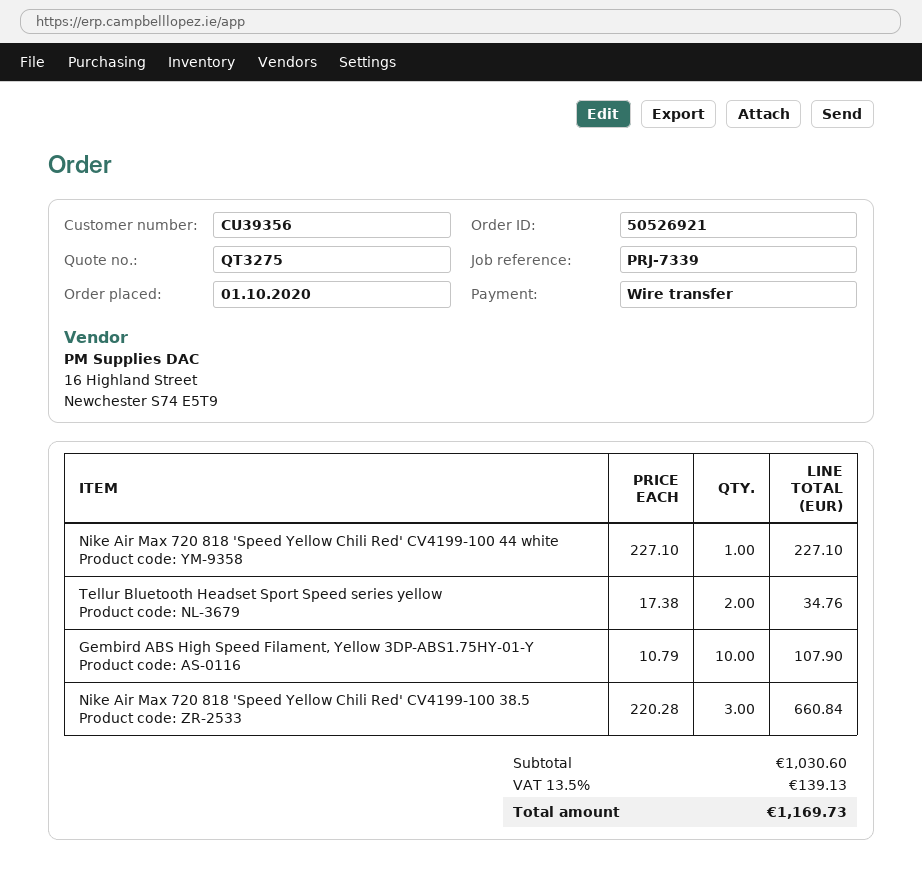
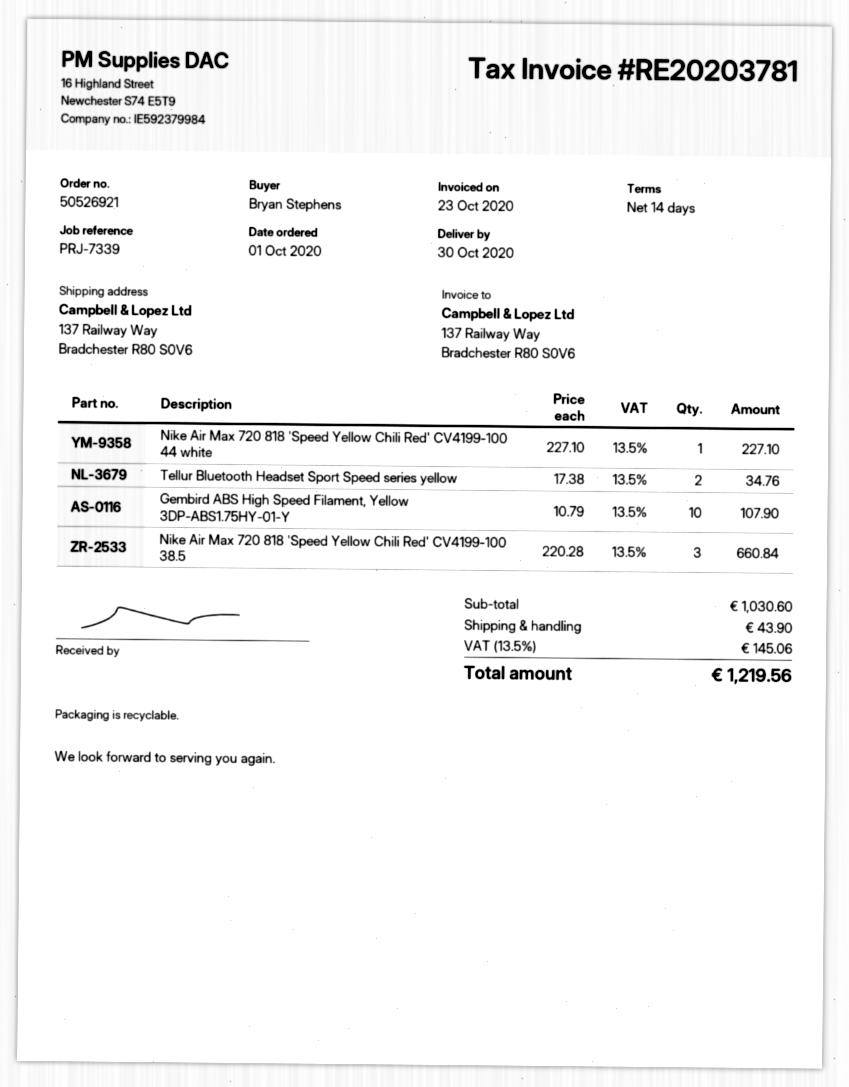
shipping: none -> 43.90
tax: 13.5% = 139.13 -> 13.5% = 145.06
total: 1169.73 -> 1219.56

